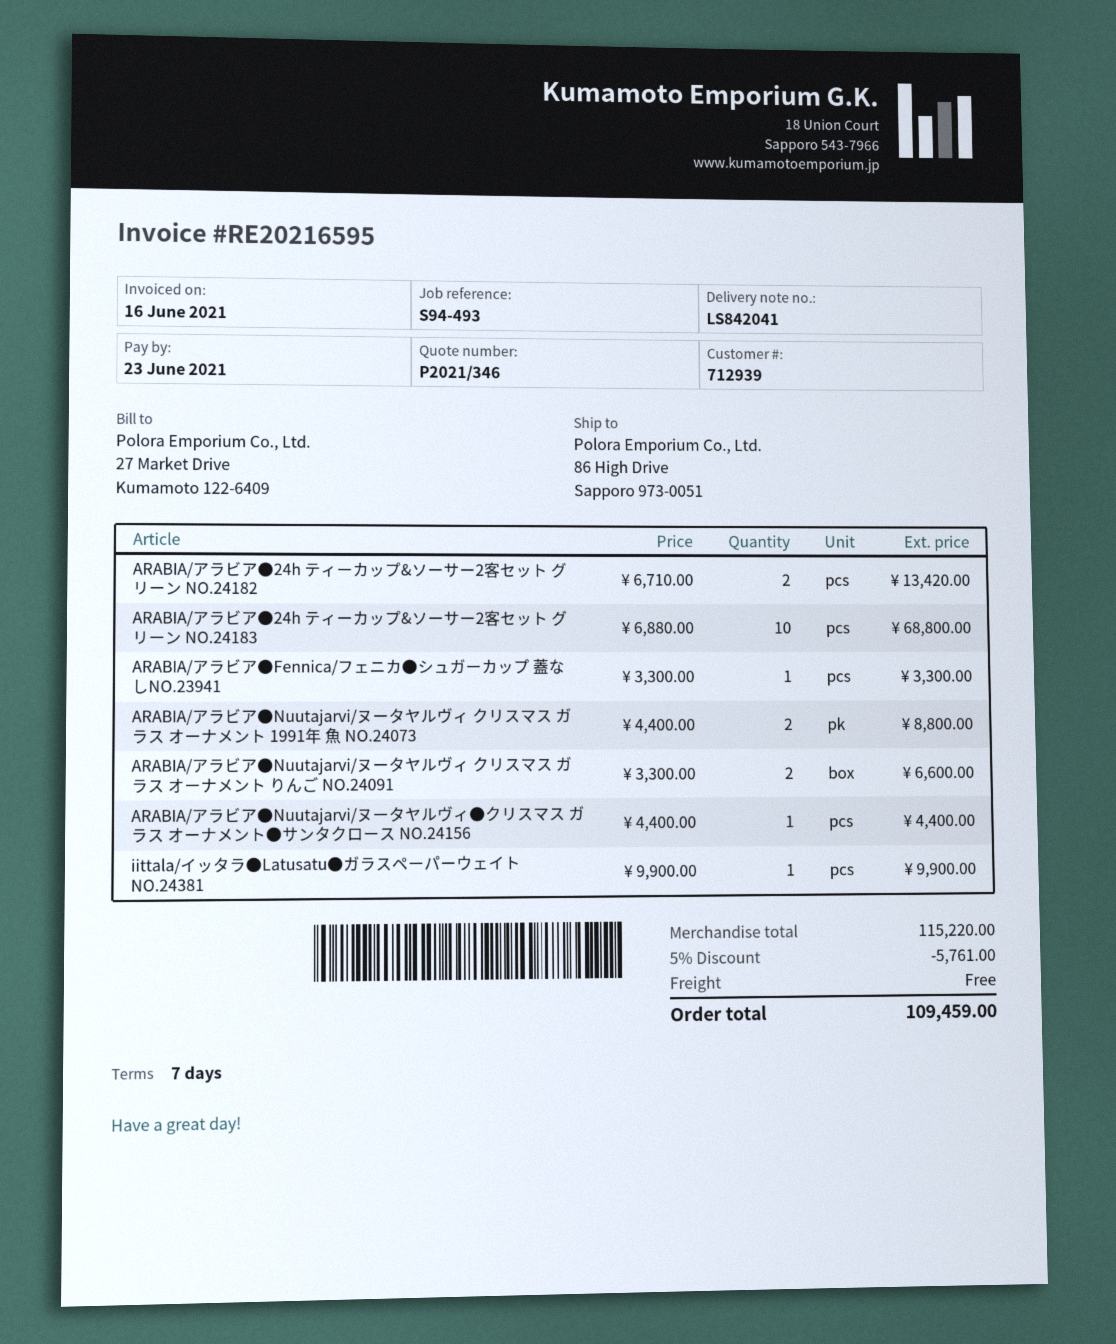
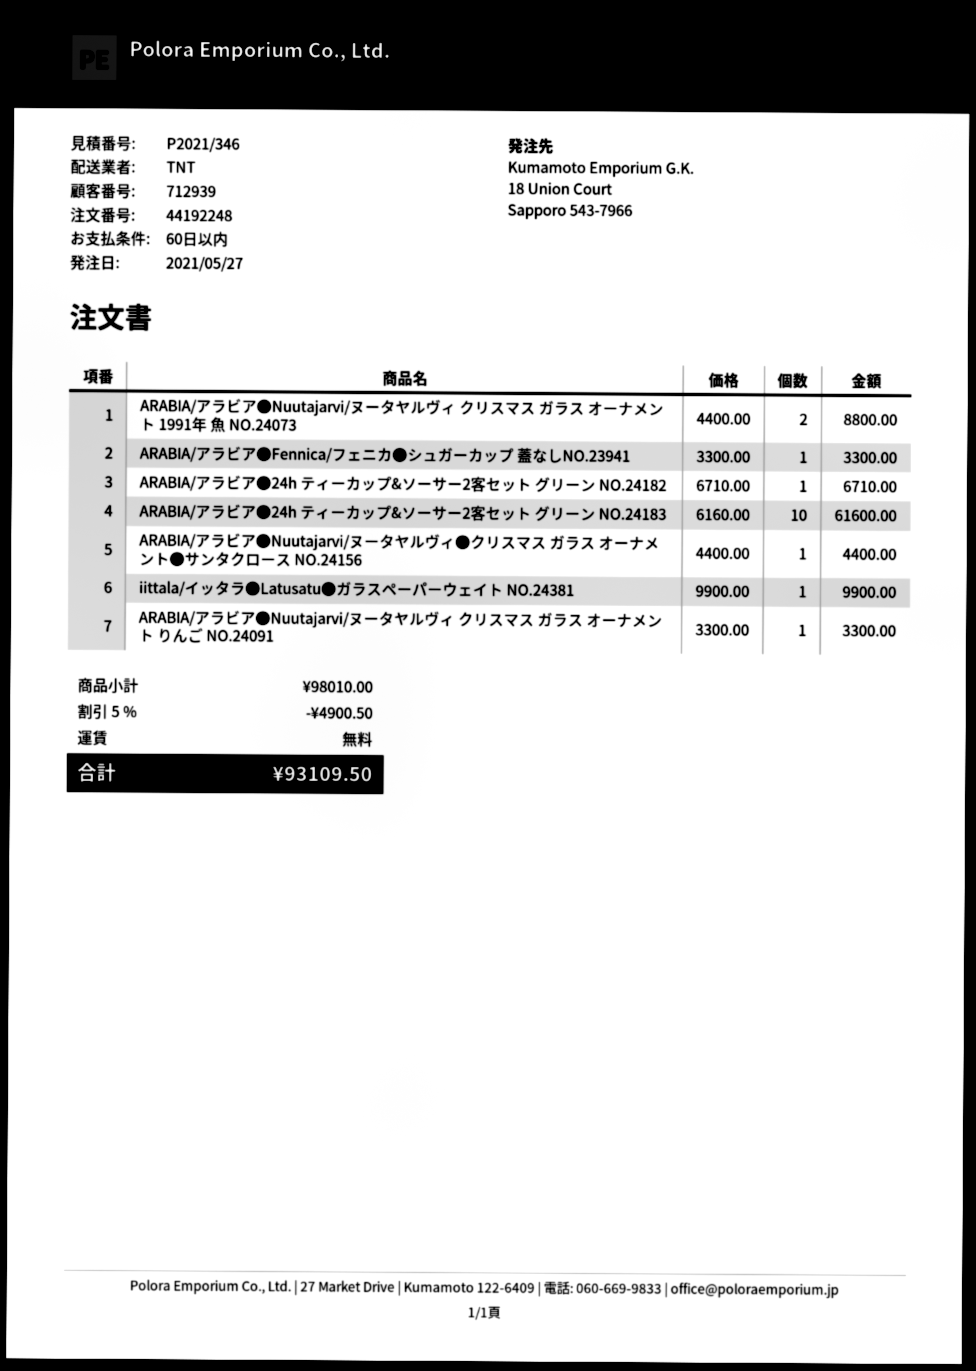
payment terms: 7 days -> 60 days
ARABIA/アラビア●24h ティーカップ&ソーサー2客セット グリーン NO.24182: 2 x 6710.00 = 13420.00 -> 1 x 6710.00 = 6710.00
ARABIA/アラビア●24h ティーカップ&ソーサー2客セット グリーン NO.24183: 10 x 6880.00 = 68800.00 -> 10 x 6160.00 = 61600.00
ARABIA/アラビア●Nuutajarvi/ヌータヤルヴィ クリスマス ガラス オーナメント りんご NO.24091: 2 x 3300.00 = 6600.00 -> 1 x 3300.00 = 3300.00
subtotal: 115220.00 -> 98010.00
discount: 5% = 5761.00 -> 5% = 4900.50
total: 109459.00 -> 93109.50

